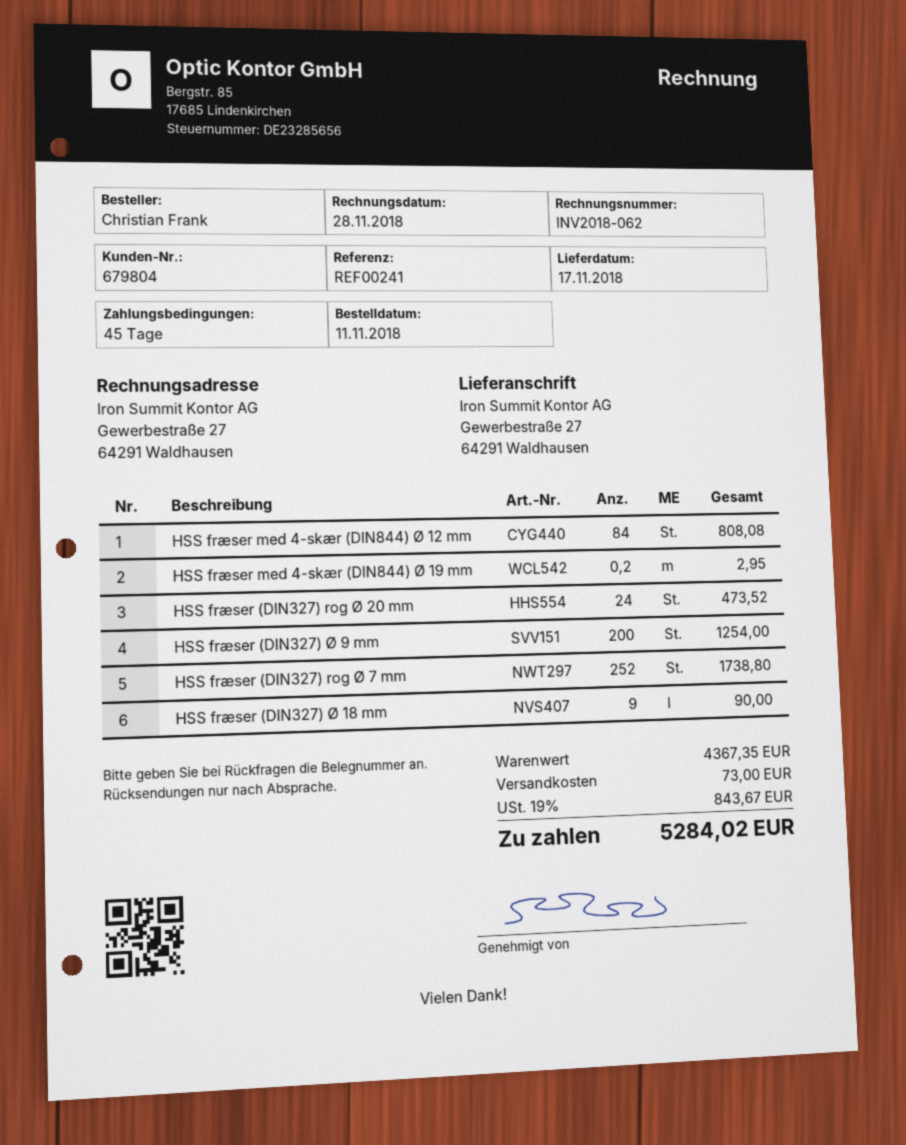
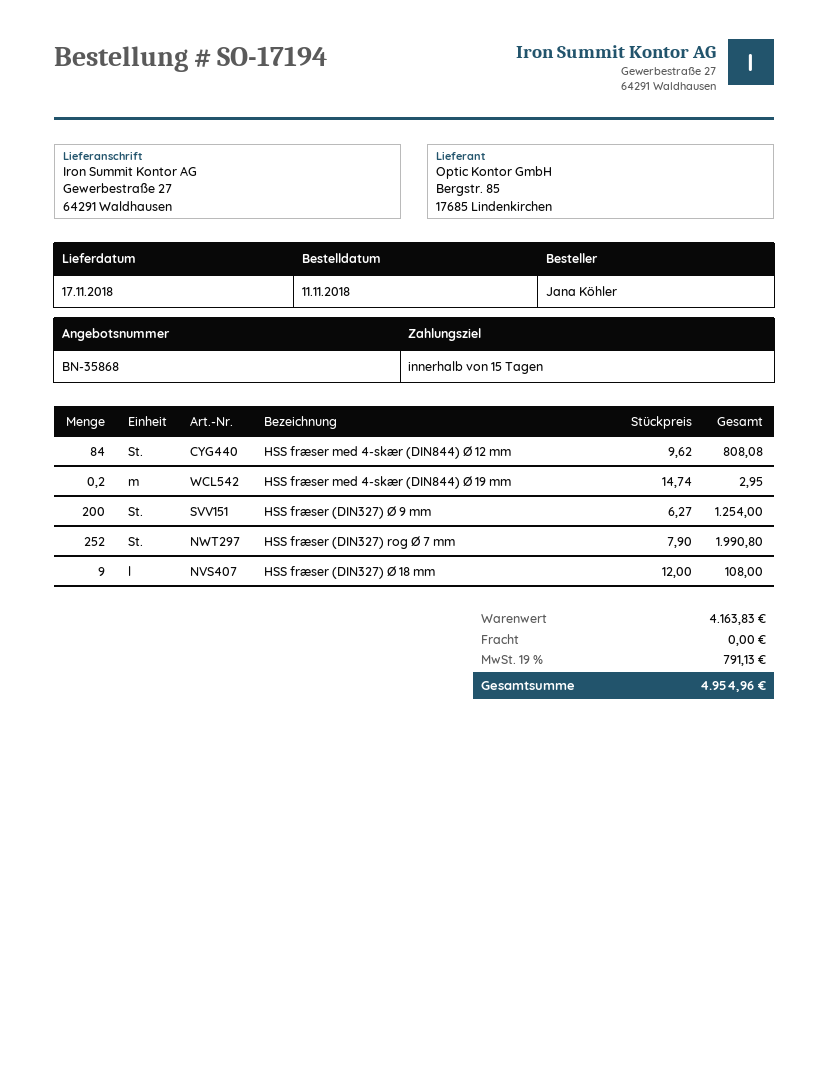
payment terms: 45 days -> 15 days
ordered by: Christian Frank -> Jana Köhler
HSS fræser (DIN327) rog Ø 20 mm: 24 for 473.52 -> none
HSS fræser (DIN327) rog Ø 7 mm: 252 for 1738.80 -> 252 for 1990.80
HSS fræser (DIN327) Ø 18 mm: 9 for 90.00 -> 9 for 108.00
subtotal: 4367.35 -> 4163.83
shipping: 73.00 -> 0.00
tax: 19% = 843.67 -> 19% = 791.13
total: 5284.02 -> 4954.96

